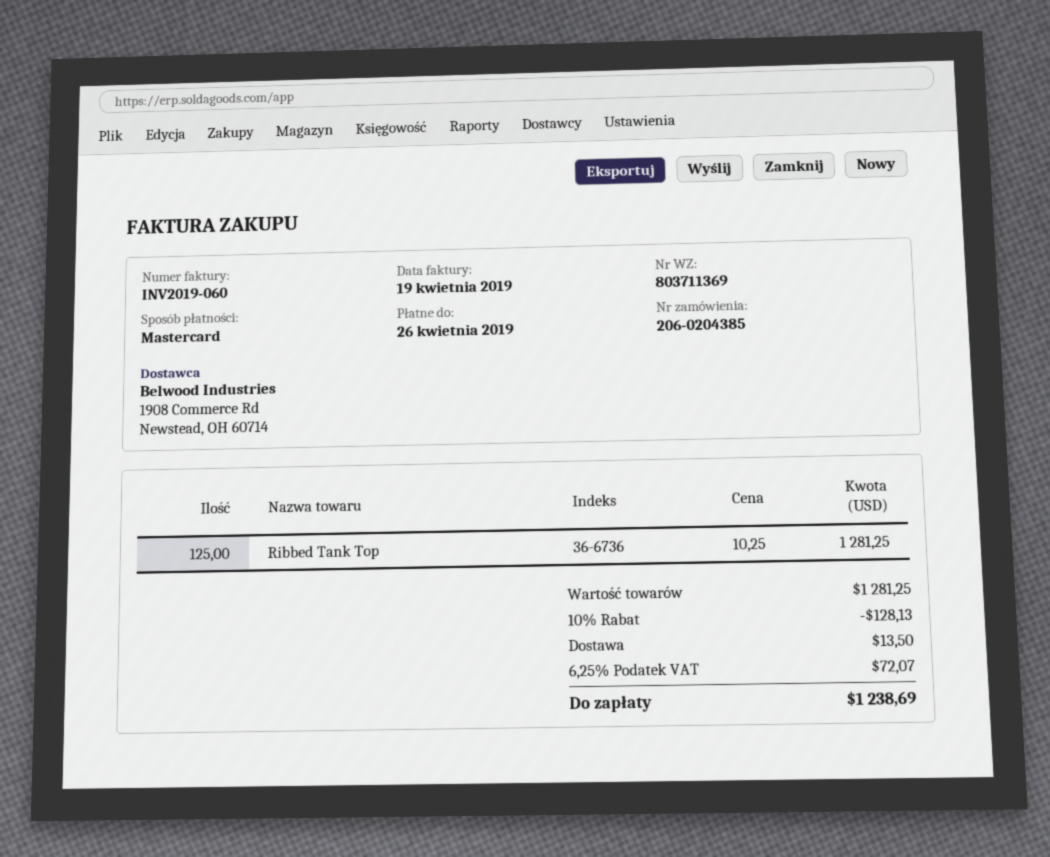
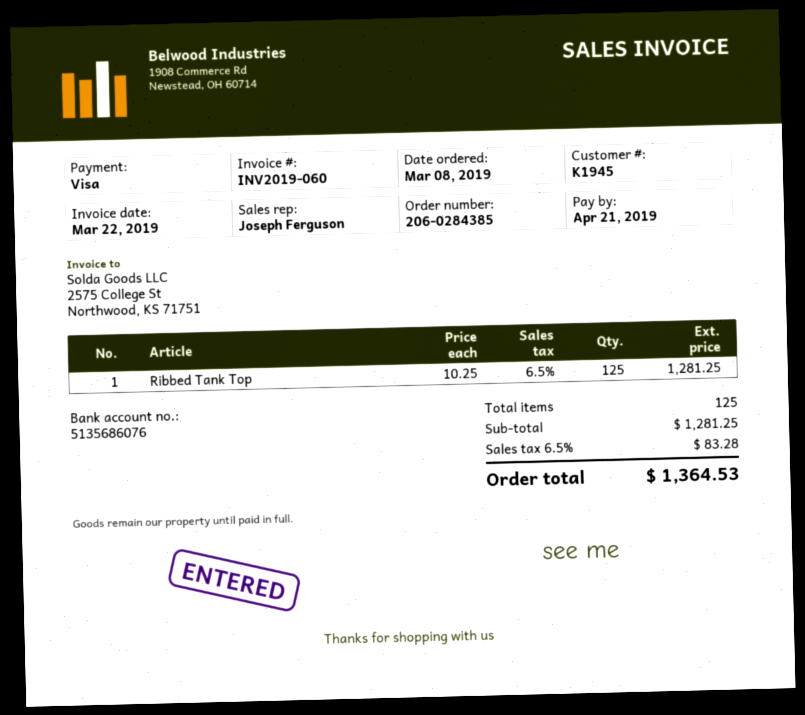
order number: 206-0204385 -> 206-0284385
invoice date: 2019-04-19 -> 2019-03-22
due date: 2019-04-26 -> 2019-04-21
payment method: Mastercard -> Visa
discount: 10% = 128.13 -> none
shipping: 13.50 -> none
tax: 6.25% = 72.07 -> 6.5% = 83.28
total: 1238.69 -> 1364.53

